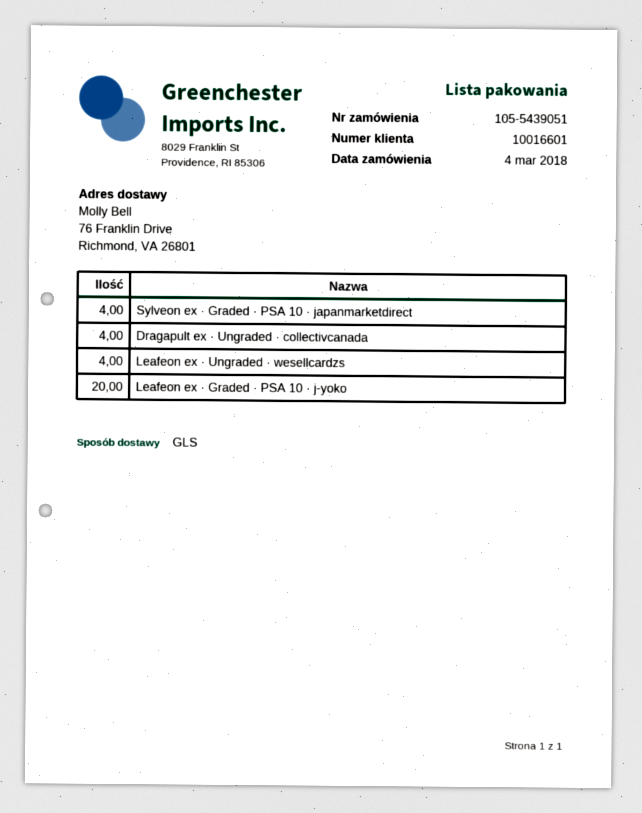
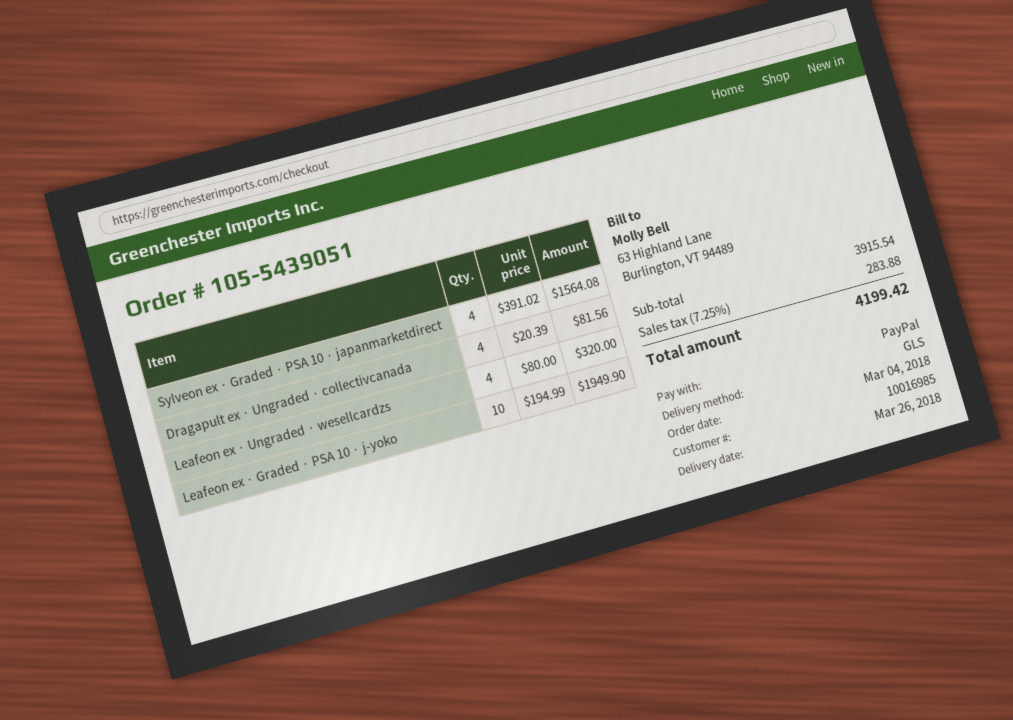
customer number: 10016601 -> 10016985
Leafeon ex · Graded · PSA 10 · j-yoko: 20 -> 10

